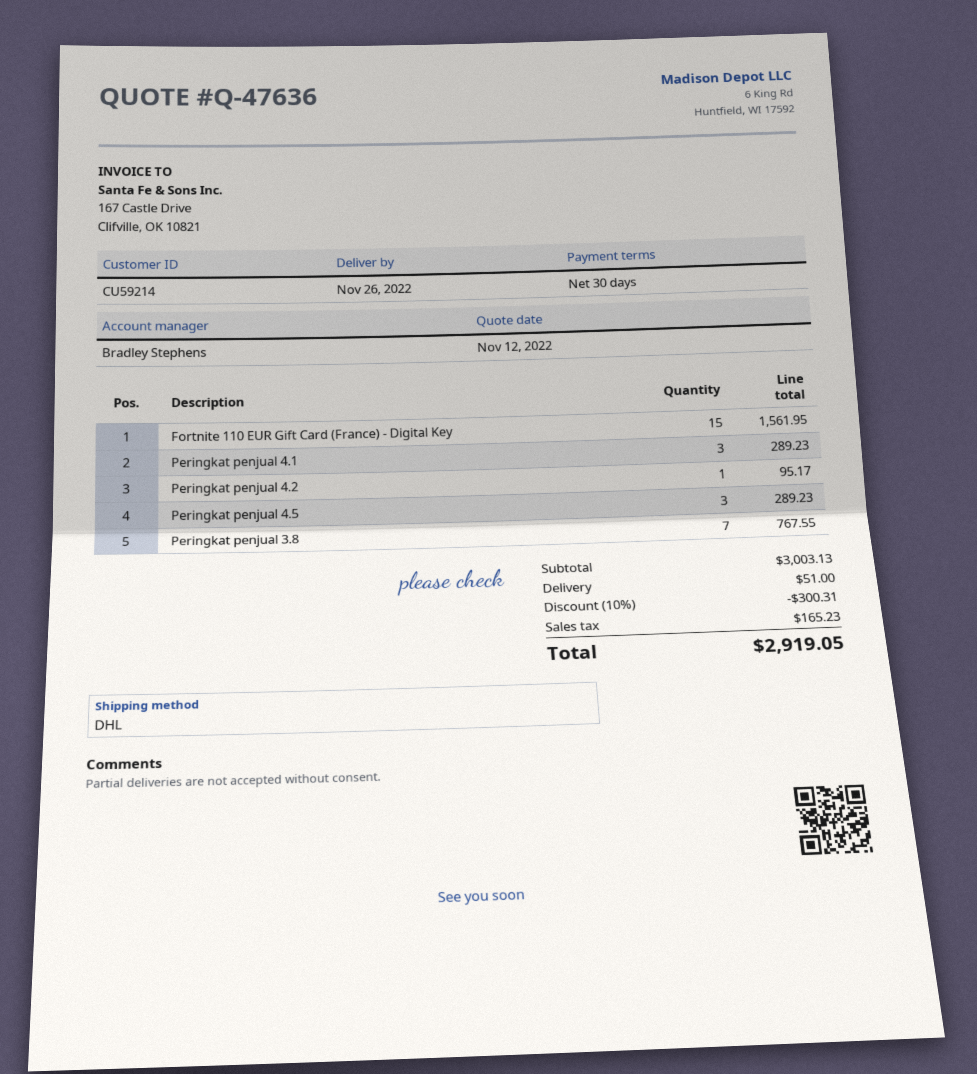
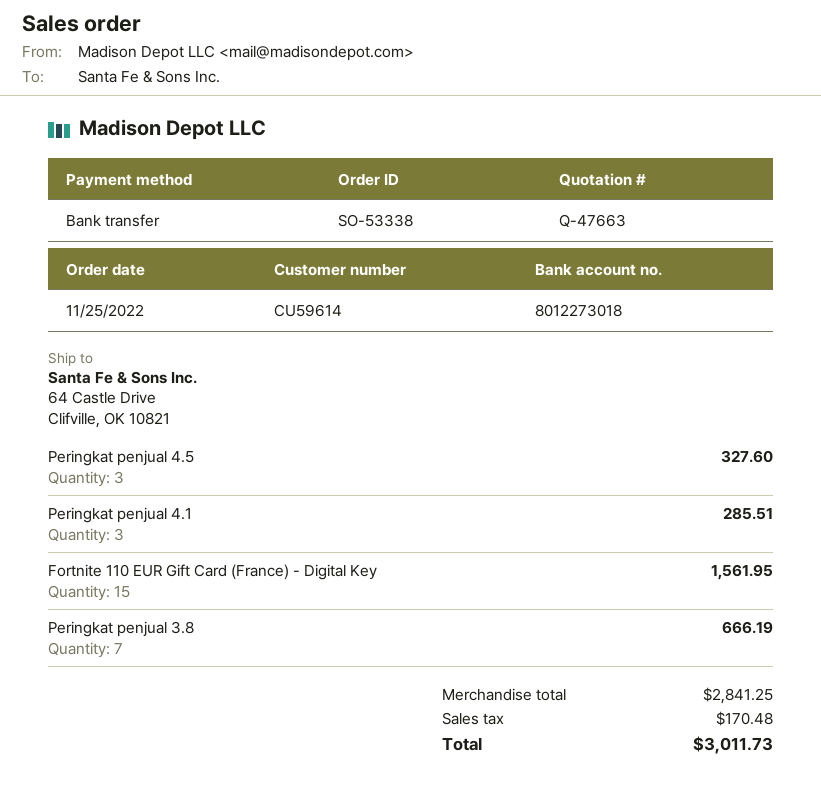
quote number: Q-47636 -> Q-47663
customer number: CU59214 -> CU59614
Peringkat penjual 4.1: 3 for 289.23 -> 3 for 285.51
Peringkat penjual 4.2: 1 for 95.17 -> none
Peringkat penjual 4.5: 3 for 289.23 -> 3 for 327.60
Peringkat penjual 3.8: 7 for 767.55 -> 7 for 666.19
subtotal: 3003.13 -> 2841.25
discount: 10% = 300.31 -> none
shipping: 51.00 -> none
tax: 165.23 -> 170.48
total: 2919.05 -> 3011.73

